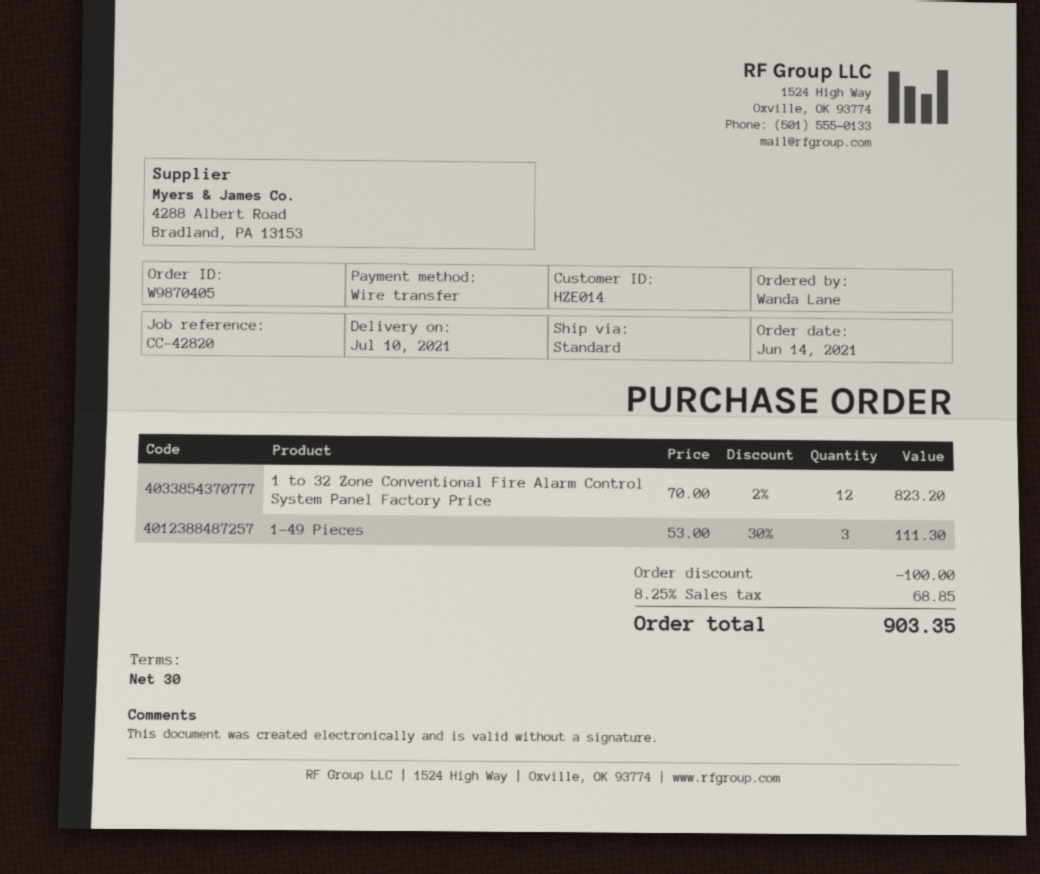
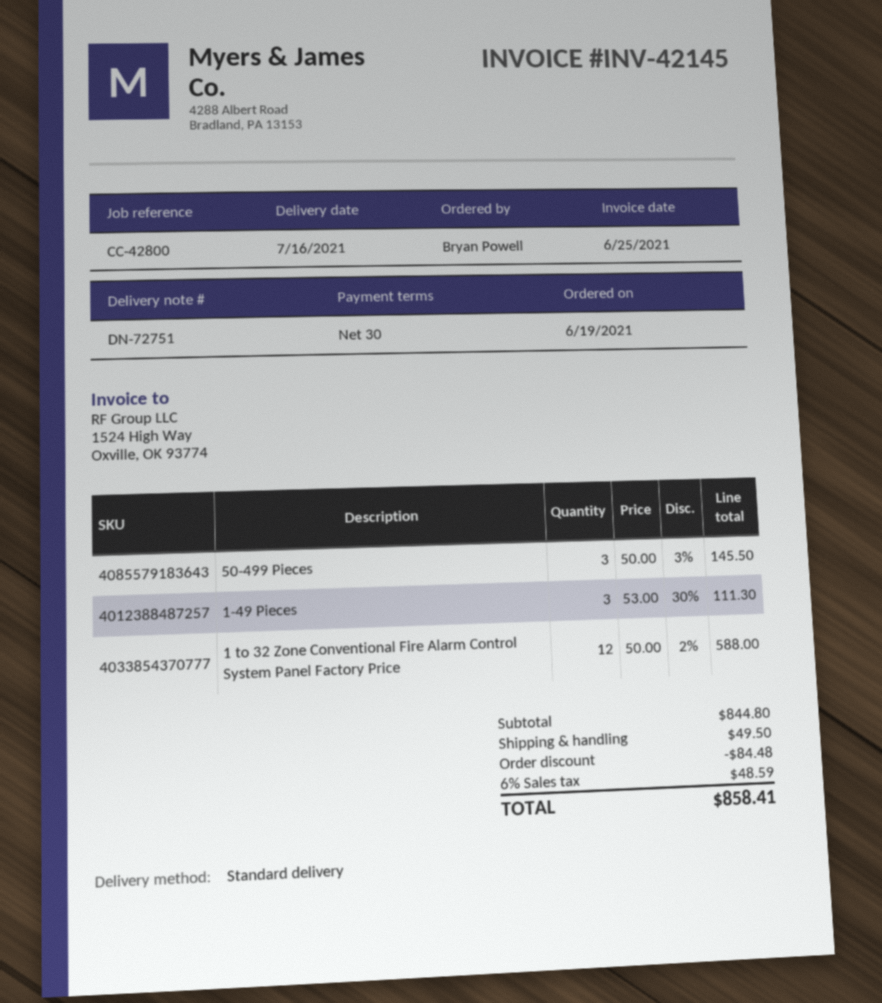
order date: 2021-06-14 -> 2021-06-19
delivery date: 2021-07-10 -> 2021-07-16
reference: CC-42820 -> CC-42800
ordered by: Wanda Lane -> Bryan Powell
1 to 32 Zone Conventional Fire Alarm Control System Panel Factory Price: 12 x 70.00 - 2% = 823.20 -> 12 x 50.00 - 2% = 588.00
50-499 Pieces: none -> 3 x 50.00 - 3% = 145.50
discount: 100.00 -> 84.48
shipping: none -> 49.50
tax: 8.25% = 68.85 -> 6% = 48.59
total: 903.35 -> 858.41

